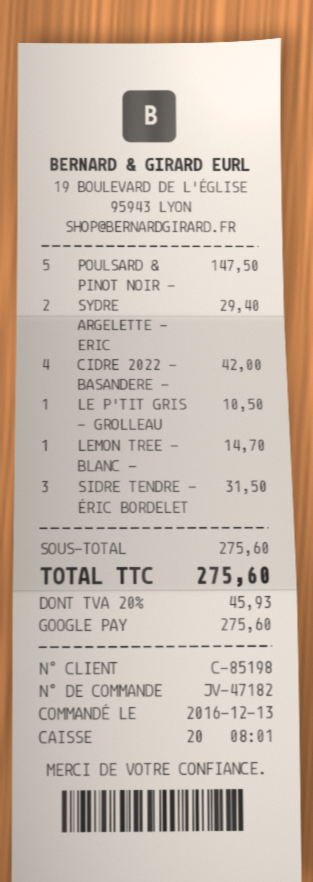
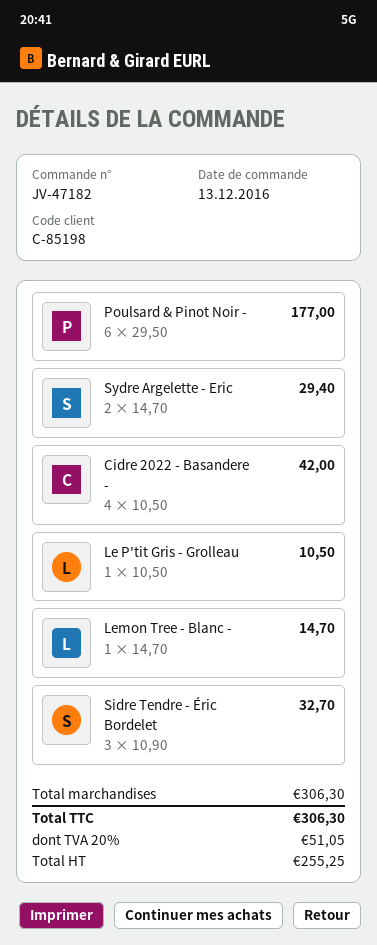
POULSARD & PINOT NOIR -: 5 for 147.50 -> 6 for 177.00
SIDRE TENDRE - ÉRIC BORDELET: 3 for 31.50 -> 3 for 32.70
subtotal: 275.60 -> 306.30
tax: 20% = 45.93 -> 20% = 51.05
total: 275.60 -> 306.30

